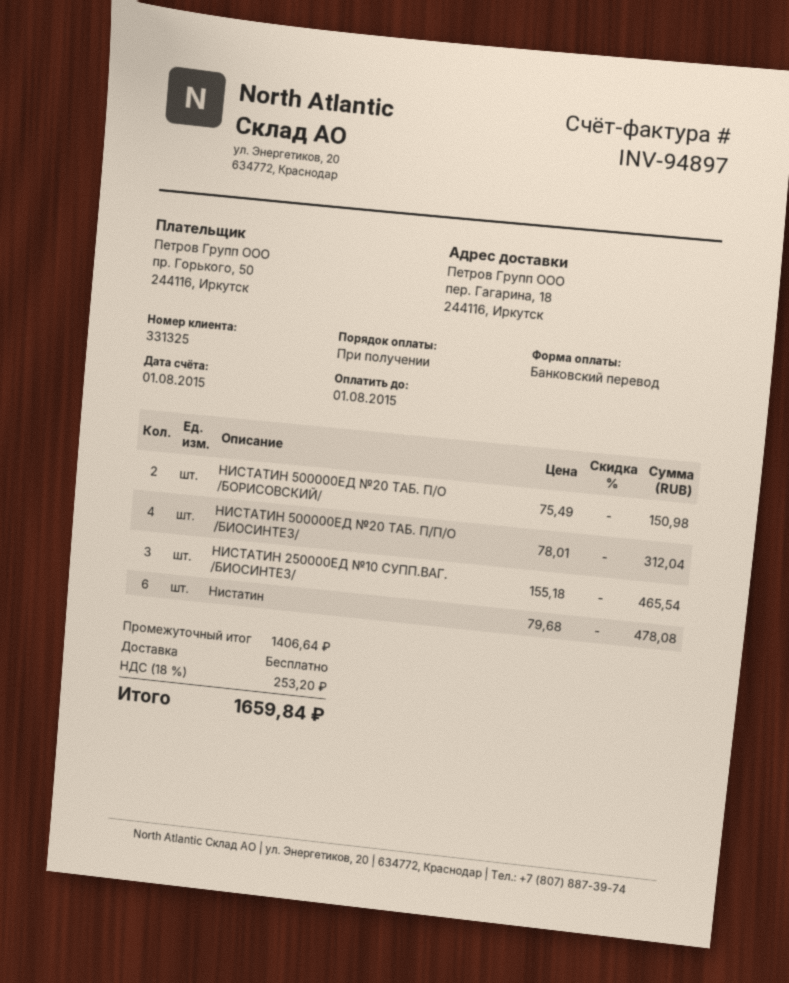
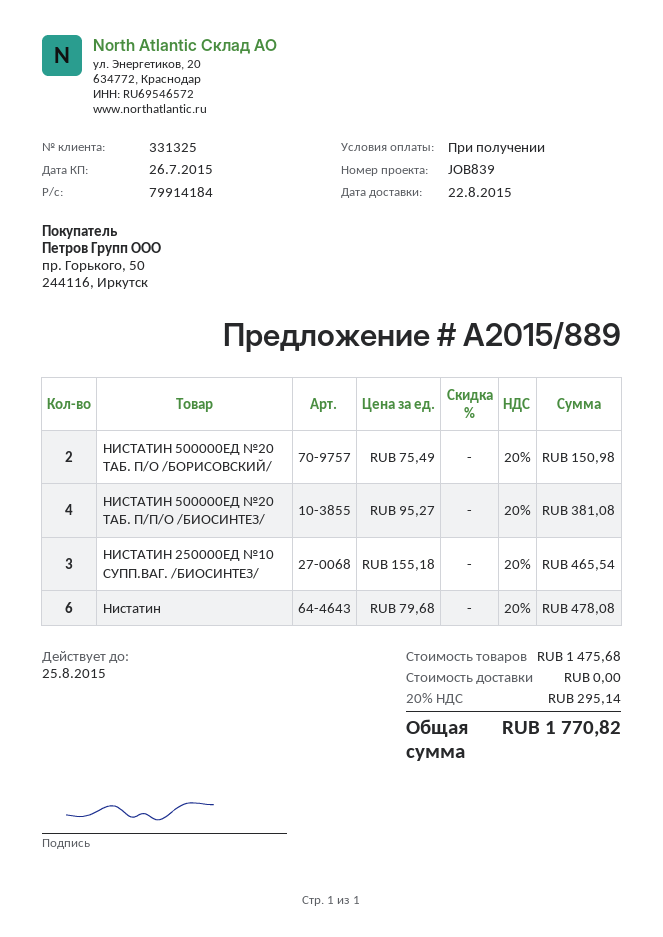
НИСТАТИН 500000ЕД №20 ТАБ. П/П/О /БИОСИНТЕЗ/: 4 x 78.01 = 312.04 -> 4 x 95.27 = 381.08
subtotal: 1406.64 -> 1475.68
tax: 18% = 253.20 -> 20% = 295.14
total: 1659.84 -> 1770.82

